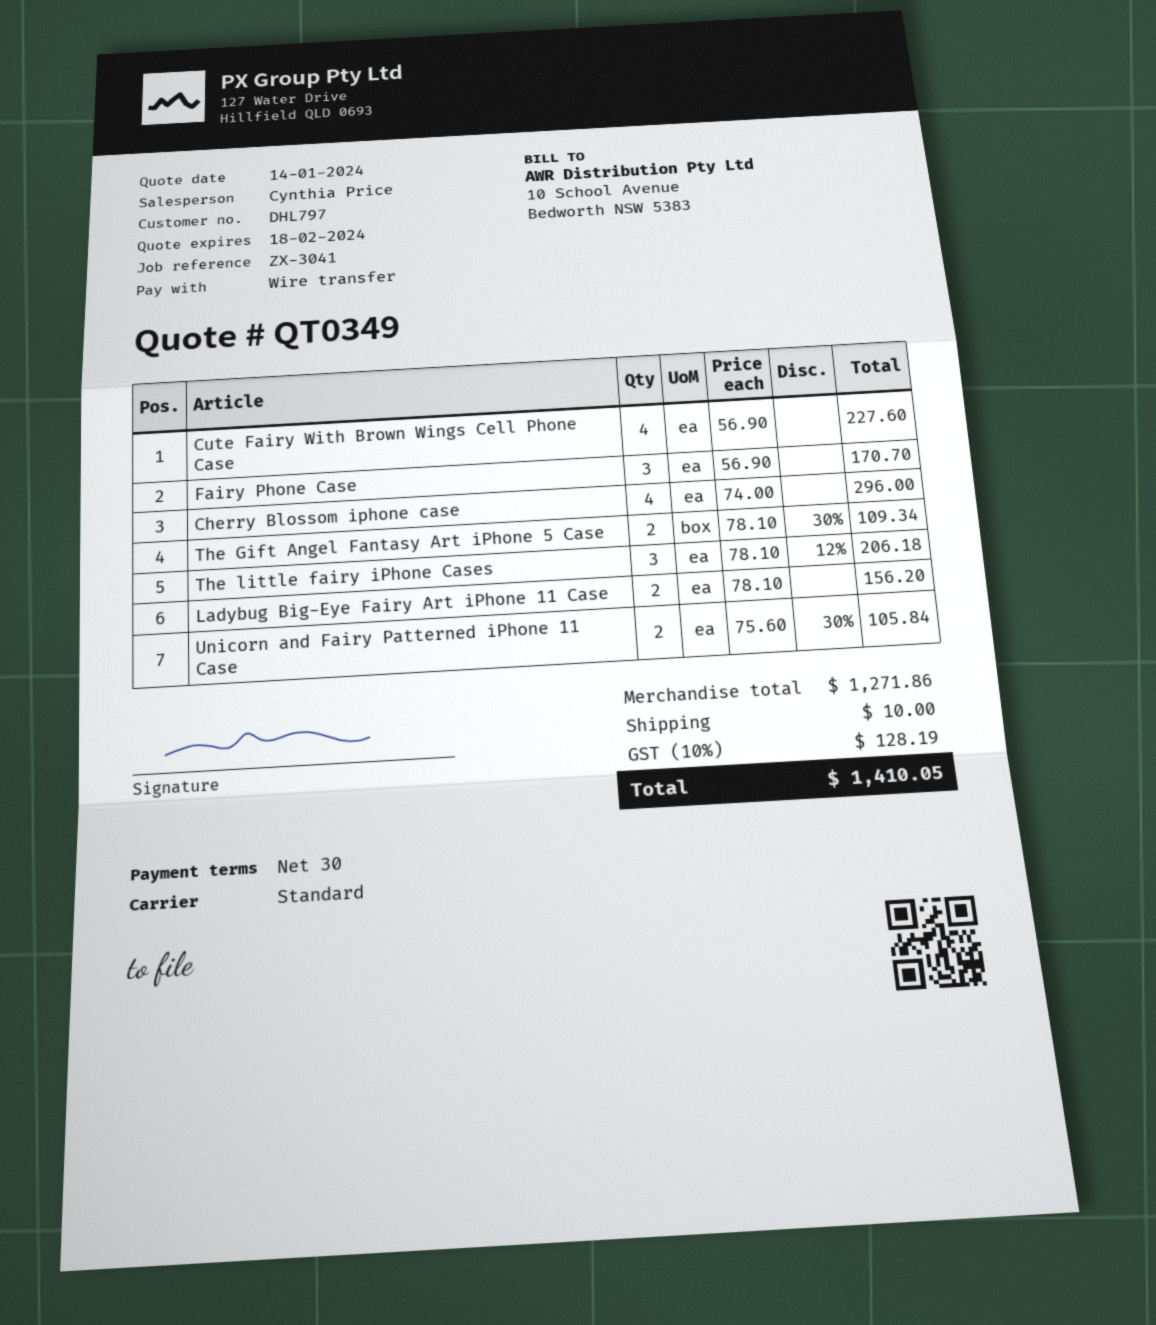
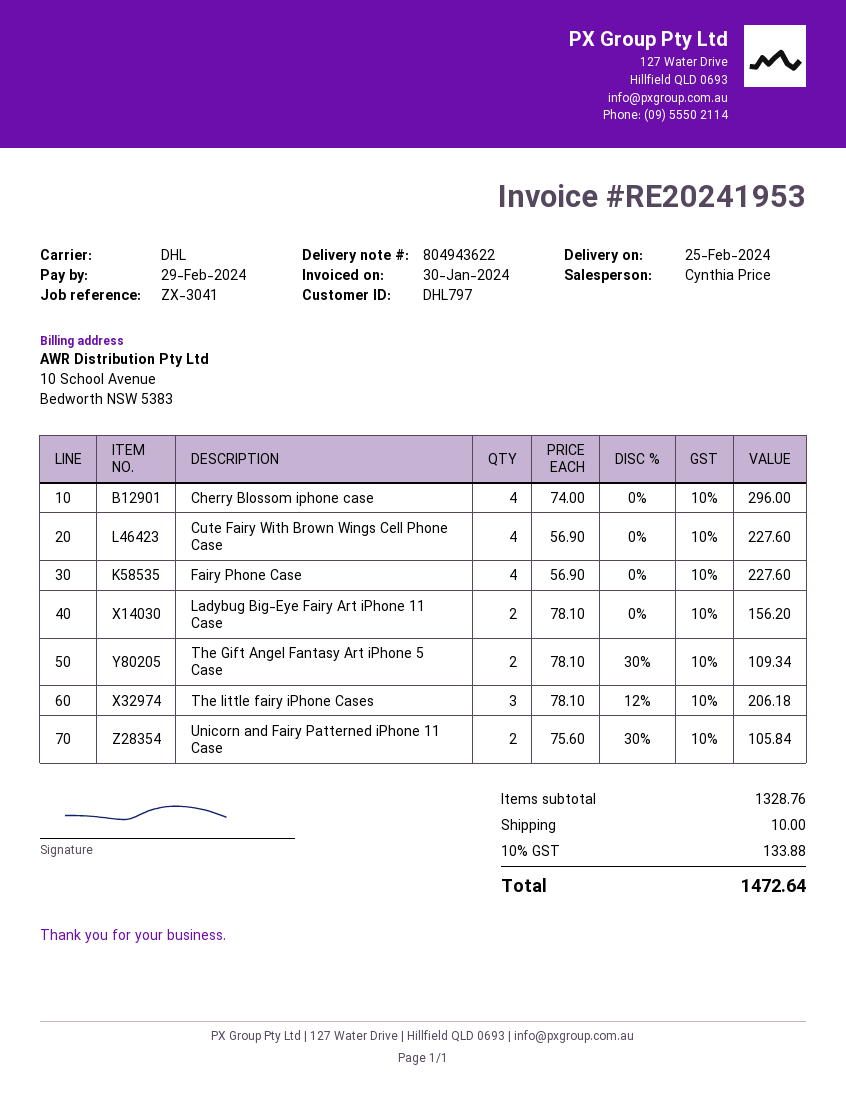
shipping method: standard -> DHL
Fairy Phone Case: 3 x 56.90 = 170.70 -> 4 x 56.90 = 227.60
subtotal: 1271.86 -> 1328.76
tax: 10% = 128.19 -> 10% = 133.88
total: 1410.05 -> 1472.64

